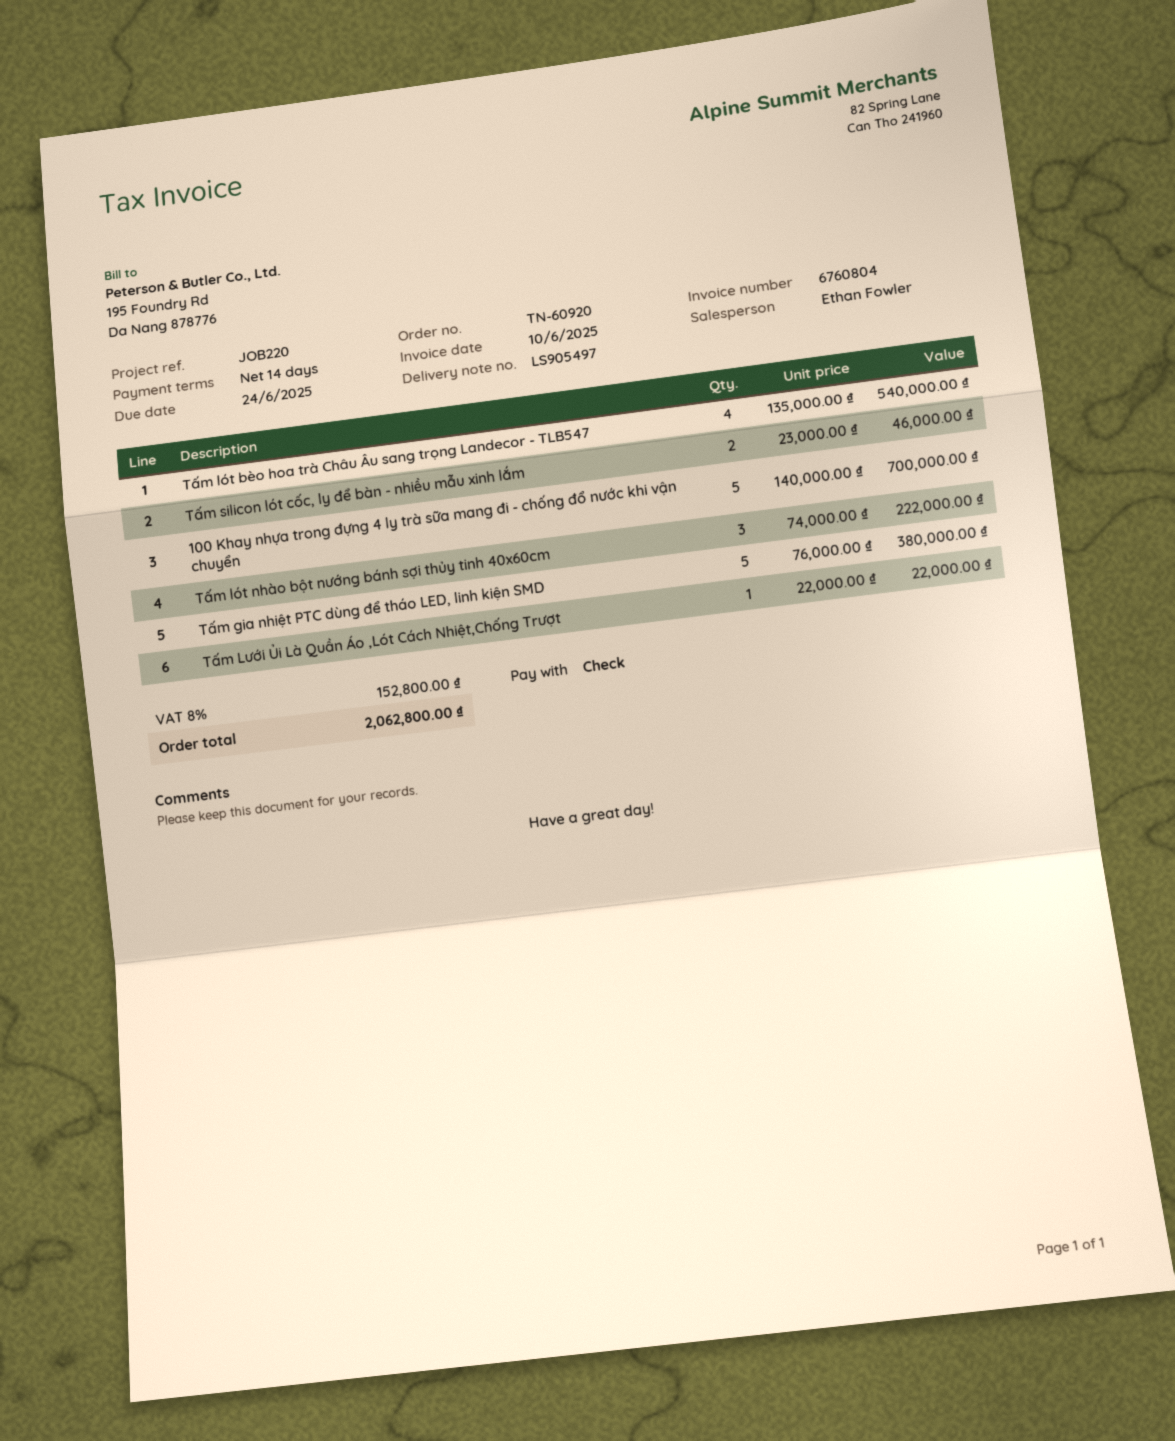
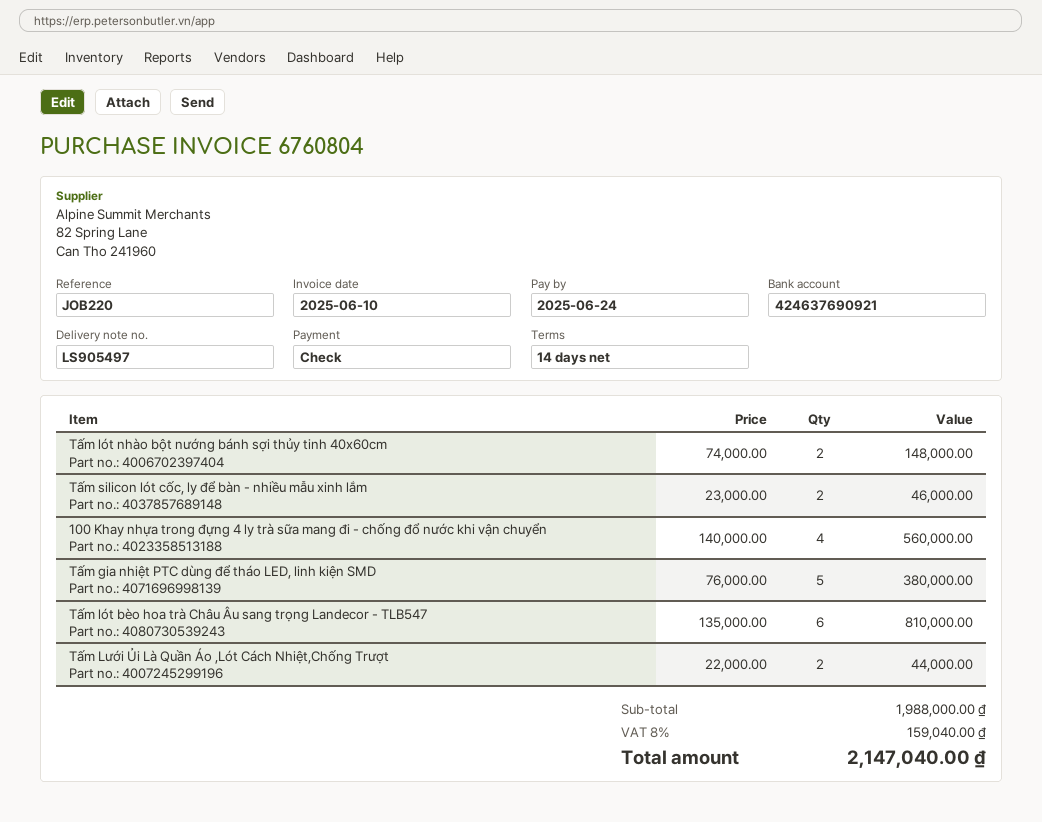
Tấm lót bèo hoa trà Châu Âu sang trọng Landecor - TLB547: 4 x 135000.00 = 540000.00 -> 6 x 135000.00 = 810000.00
100 Khay nhựa trong đựng 4 ly trà sữa mang đi - chống đổ nước khi vận chuyển: 5 x 140000.00 = 700000.00 -> 4 x 140000.00 = 560000.00
Tấm lót nhào bột nướng bánh sợi thủy tinh 40x60cm: 3 x 74000.00 = 222000.00 -> 2 x 74000.00 = 148000.00
Tấm Lưới Ủi Là Quần Áo ,Lót Cách Nhiệt,Chống Trượt: 1 x 22000.00 = 22000.00 -> 2 x 22000.00 = 44000.00
tax: 8% = 152800.00 -> 8% = 159040.00
total: 2062800.00 -> 2147040.00

